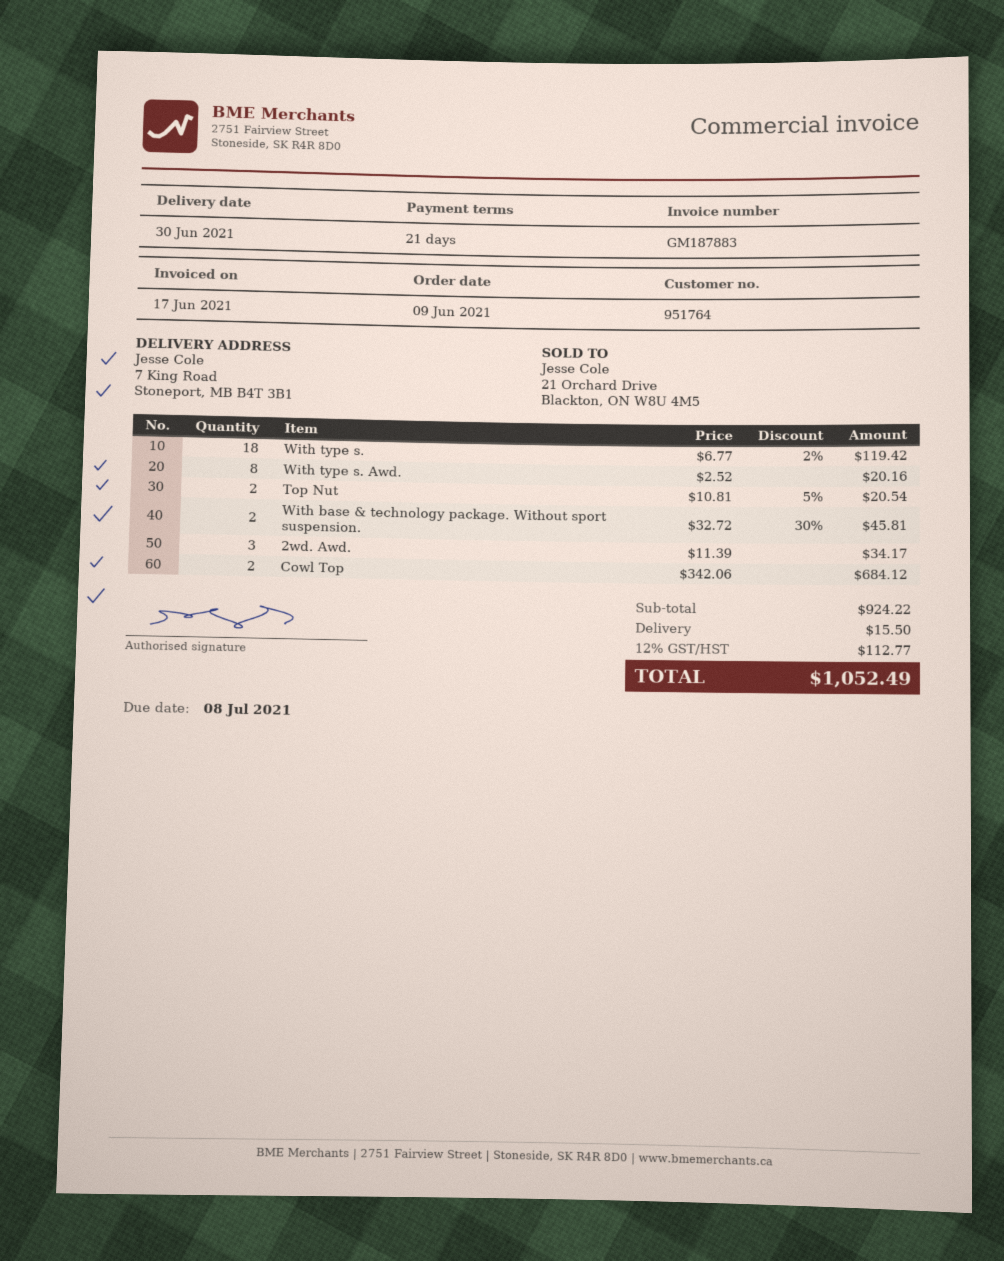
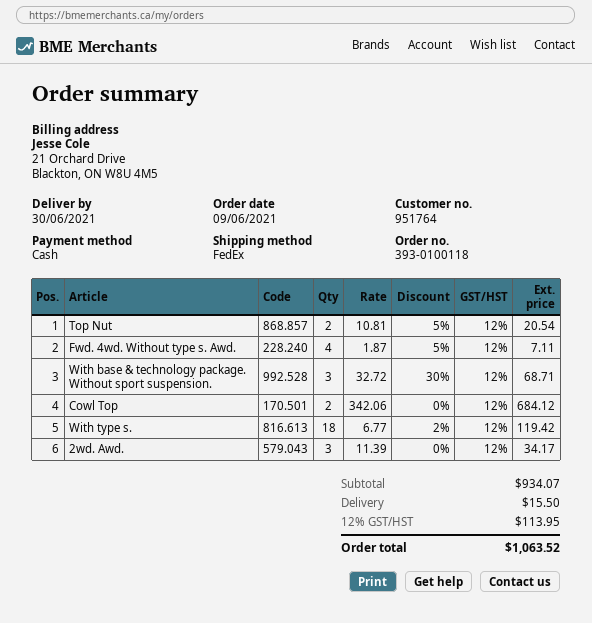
With type s. Awd.: 8 x 2.52 = 20.16 -> none
With base & technology package. Without sport suspension.: 2 x 32.72 - 30% = 45.81 -> 3 x 32.72 - 30% = 68.71
Fwd. 4wd. Without type s. Awd.: none -> 4 x 1.87 - 5% = 7.11
subtotal: 924.22 -> 934.07
tax: 12% = 112.77 -> 12% = 113.95
total: 1052.49 -> 1063.52

